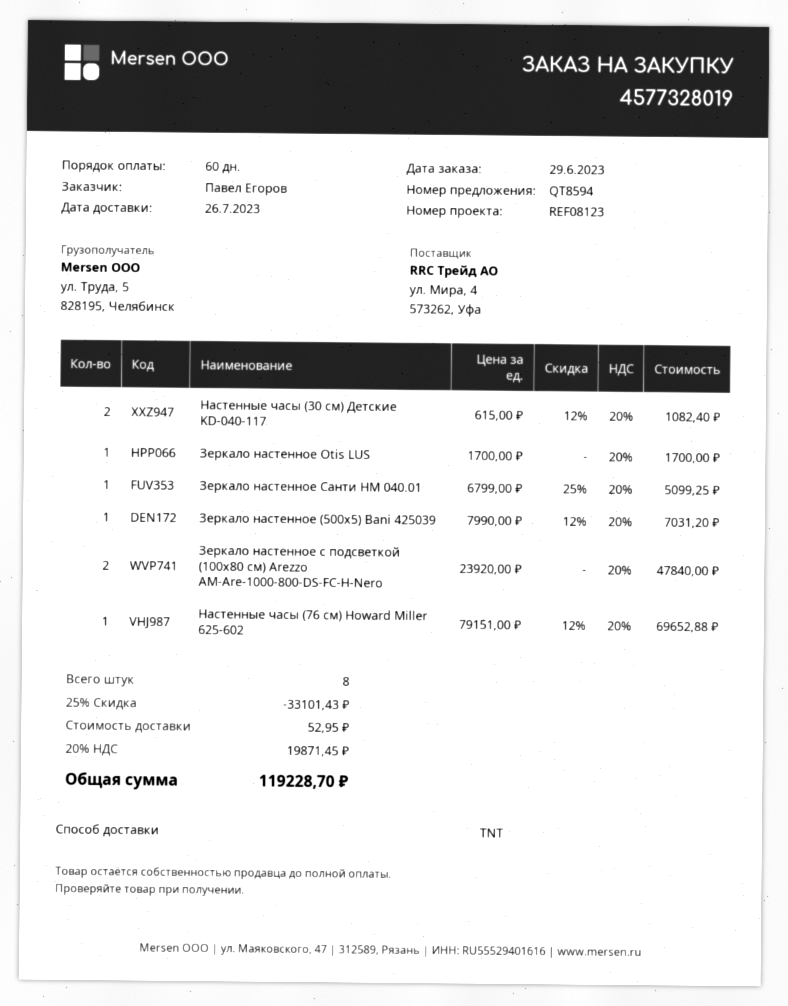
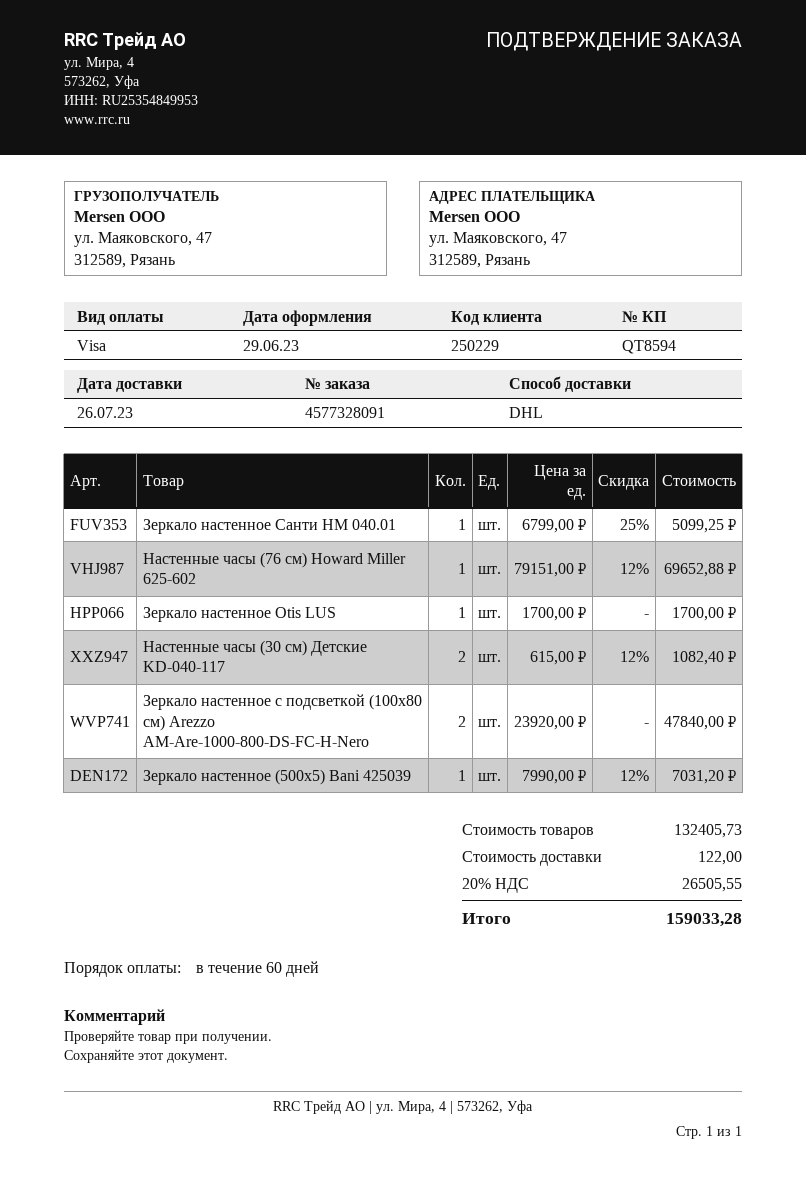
order number: 4577328019 -> 4577328091
shipping method: TNT -> DHL
ship to: ул. Труда, 5, 828195, Челябинск -> ул. Маяковского, 47, 312589, Рязань
discount: 25% = 33101.43 -> none
shipping: 52.95 -> 122.00
tax: 20% = 19871.45 -> 20% = 26505.55
total: 119228.70 -> 159033.28

